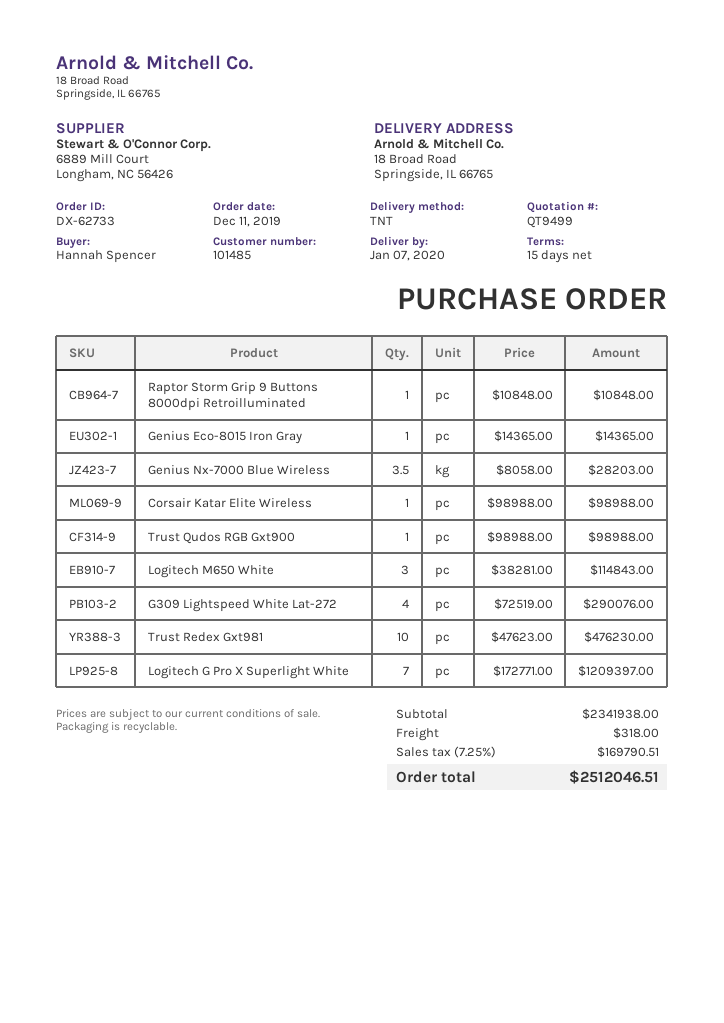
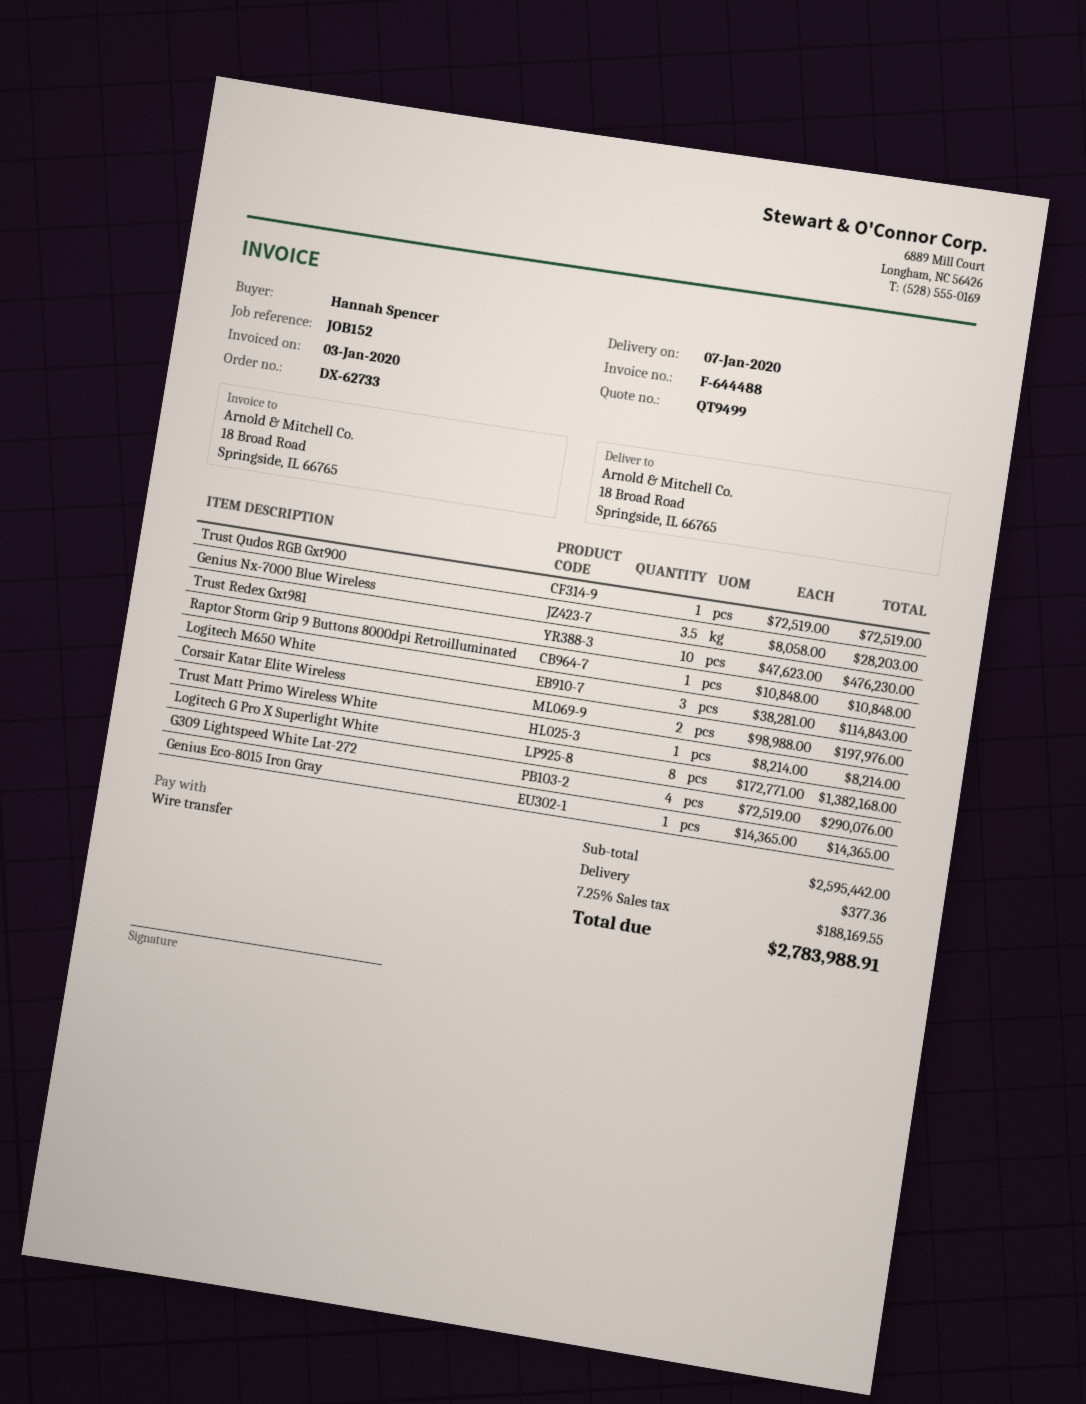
Corsair Katar Elite Wireless: 1 x 98988.00 = 98988.00 -> 2 x 98988.00 = 197976.00
Trust Qudos RGB Gxt900: 1 x 98988.00 = 98988.00 -> 1 x 72519.00 = 72519.00
Logitech G Pro X Superlight White: 7 x 172771.00 = 1209397.00 -> 8 x 172771.00 = 1382168.00
Trust Matt Primo Wireless White: none -> 1 x 8214.00 = 8214.00
subtotal: 2341938.00 -> 2595442.00
shipping: 318.00 -> 377.36
tax: 7.25% = 169790.51 -> 7.25% = 188169.55
total: 2512046.51 -> 2783988.91

